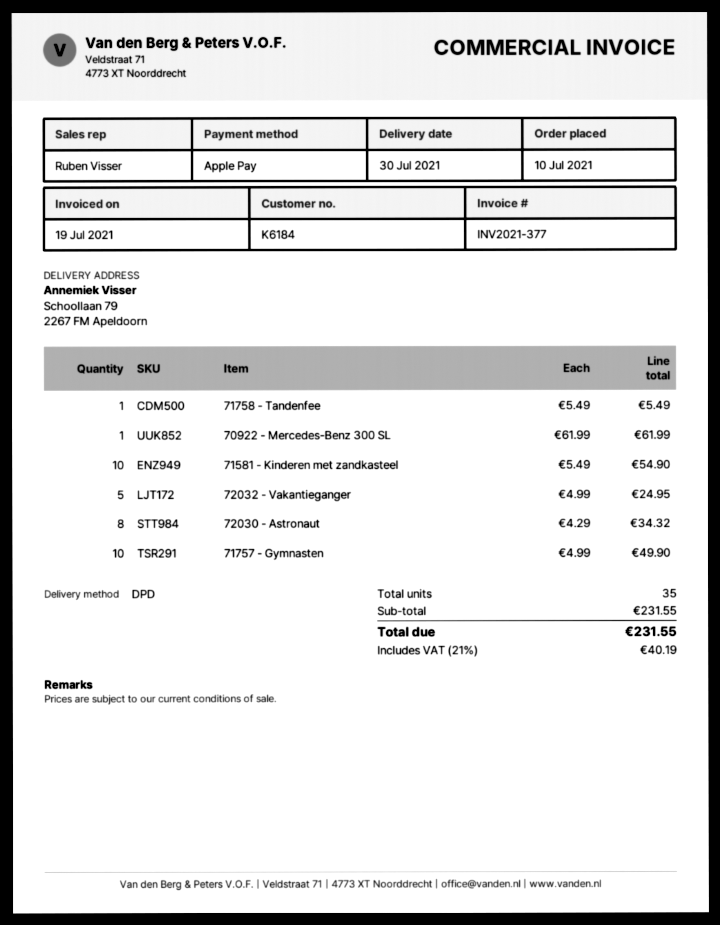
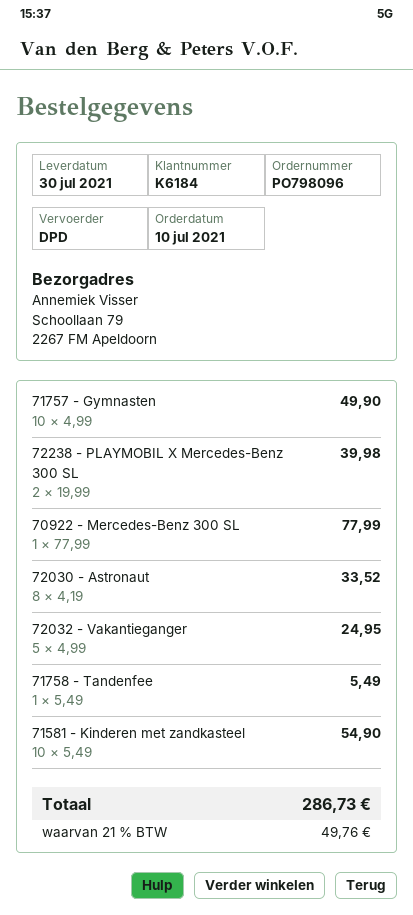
70922 - Mercedes-Benz 300 SL: 1 x 61.99 = 61.99 -> 1 x 77.99 = 77.99
72030 - Astronaut: 8 x 4.29 = 34.32 -> 8 x 4.19 = 33.52
72238 - PLAYMOBIL X Mercedes-Benz 300 SL: none -> 2 x 19.99 = 39.98
tax: 21% = 40.19 -> 21% = 49.76
total: 231.55 -> 286.73

